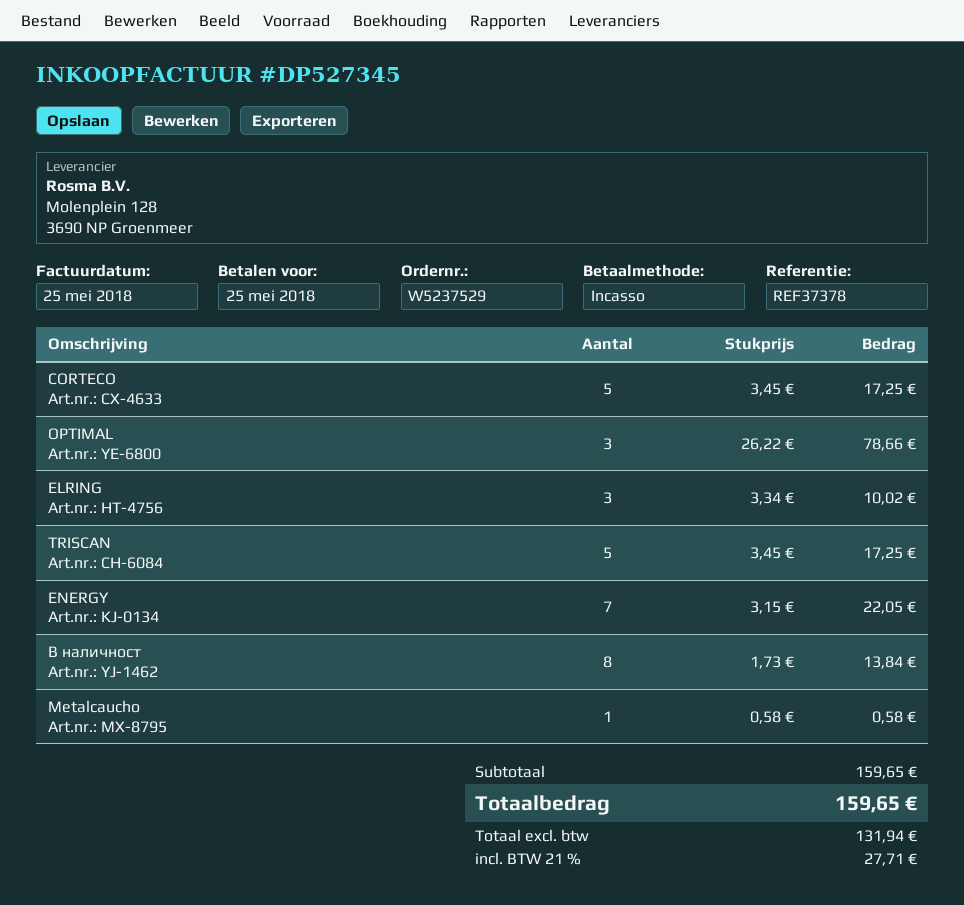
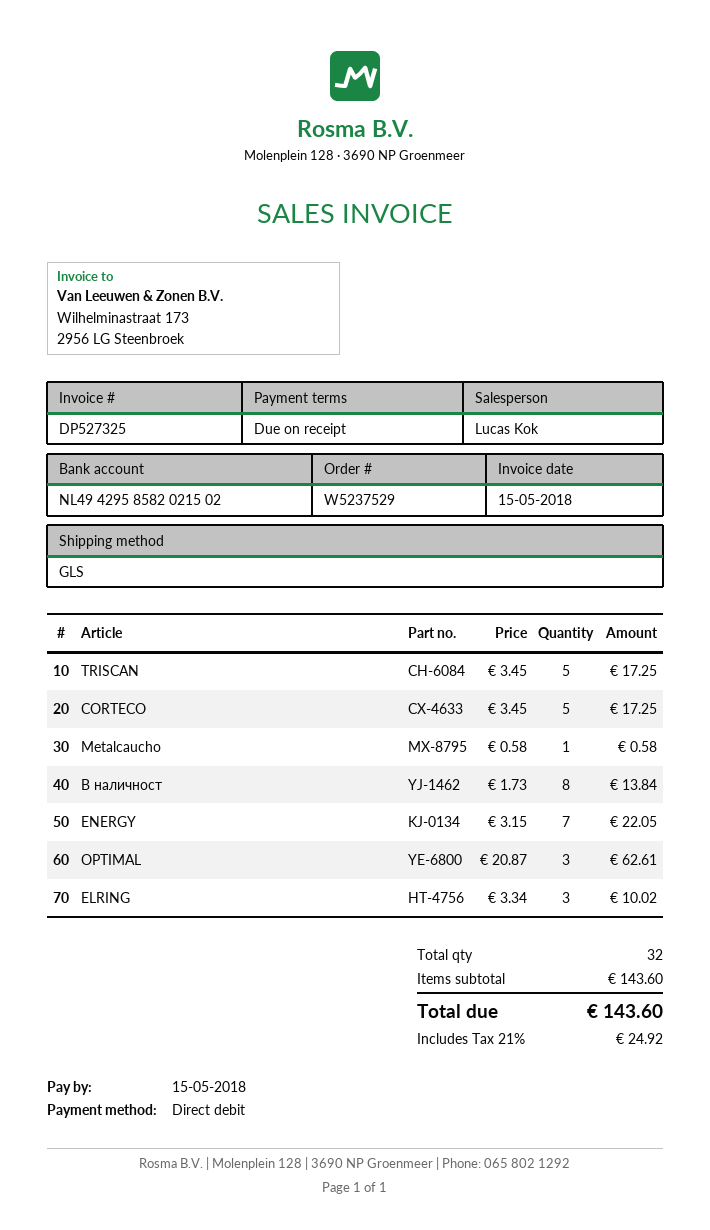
invoice number: DP527345 -> DP527325
invoice date: 2018-05-25 -> 2018-05-15
due date: 2018-05-25 -> 2018-05-15
OPTIMAL: 3 x 26.22 = 78.66 -> 3 x 20.87 = 62.61
subtotal: 159.65 -> 143.60
tax: 21% = 27.71 -> 21% = 24.92
total: 159.65 -> 143.60

